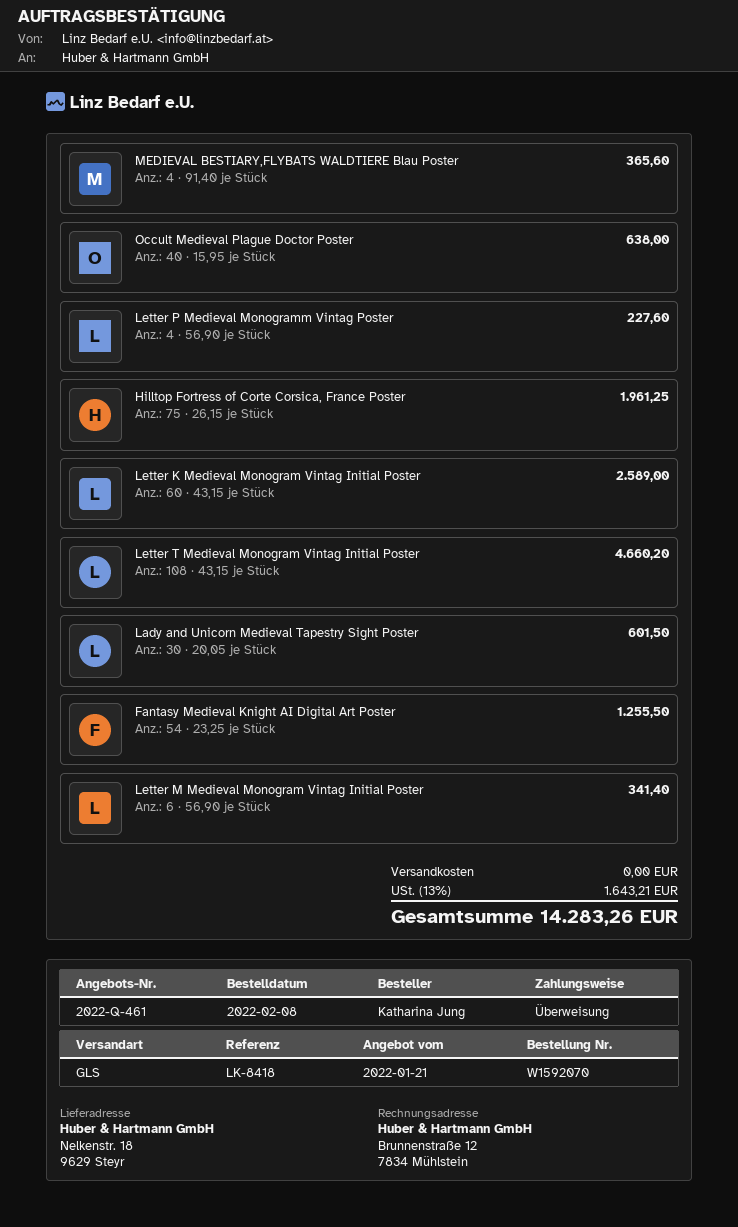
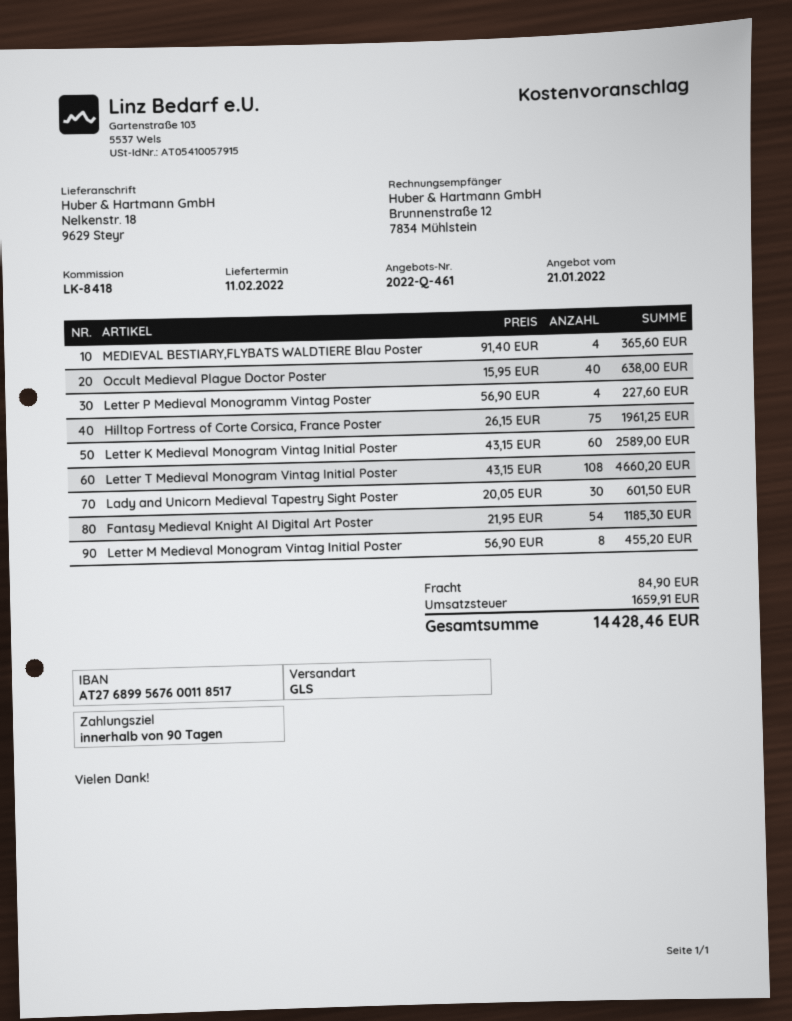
Fantasy Medieval Knight AI Digital Art Poster: 54 x 23.25 = 1255.50 -> 54 x 21.95 = 1185.30
Letter M Medieval Monogram Vintag Initial Poster: 6 x 56.90 = 341.40 -> 8 x 56.90 = 455.20
shipping: 0.00 -> 84.90
tax: 1643.21 -> 1659.91
total: 14283.26 -> 14428.46

